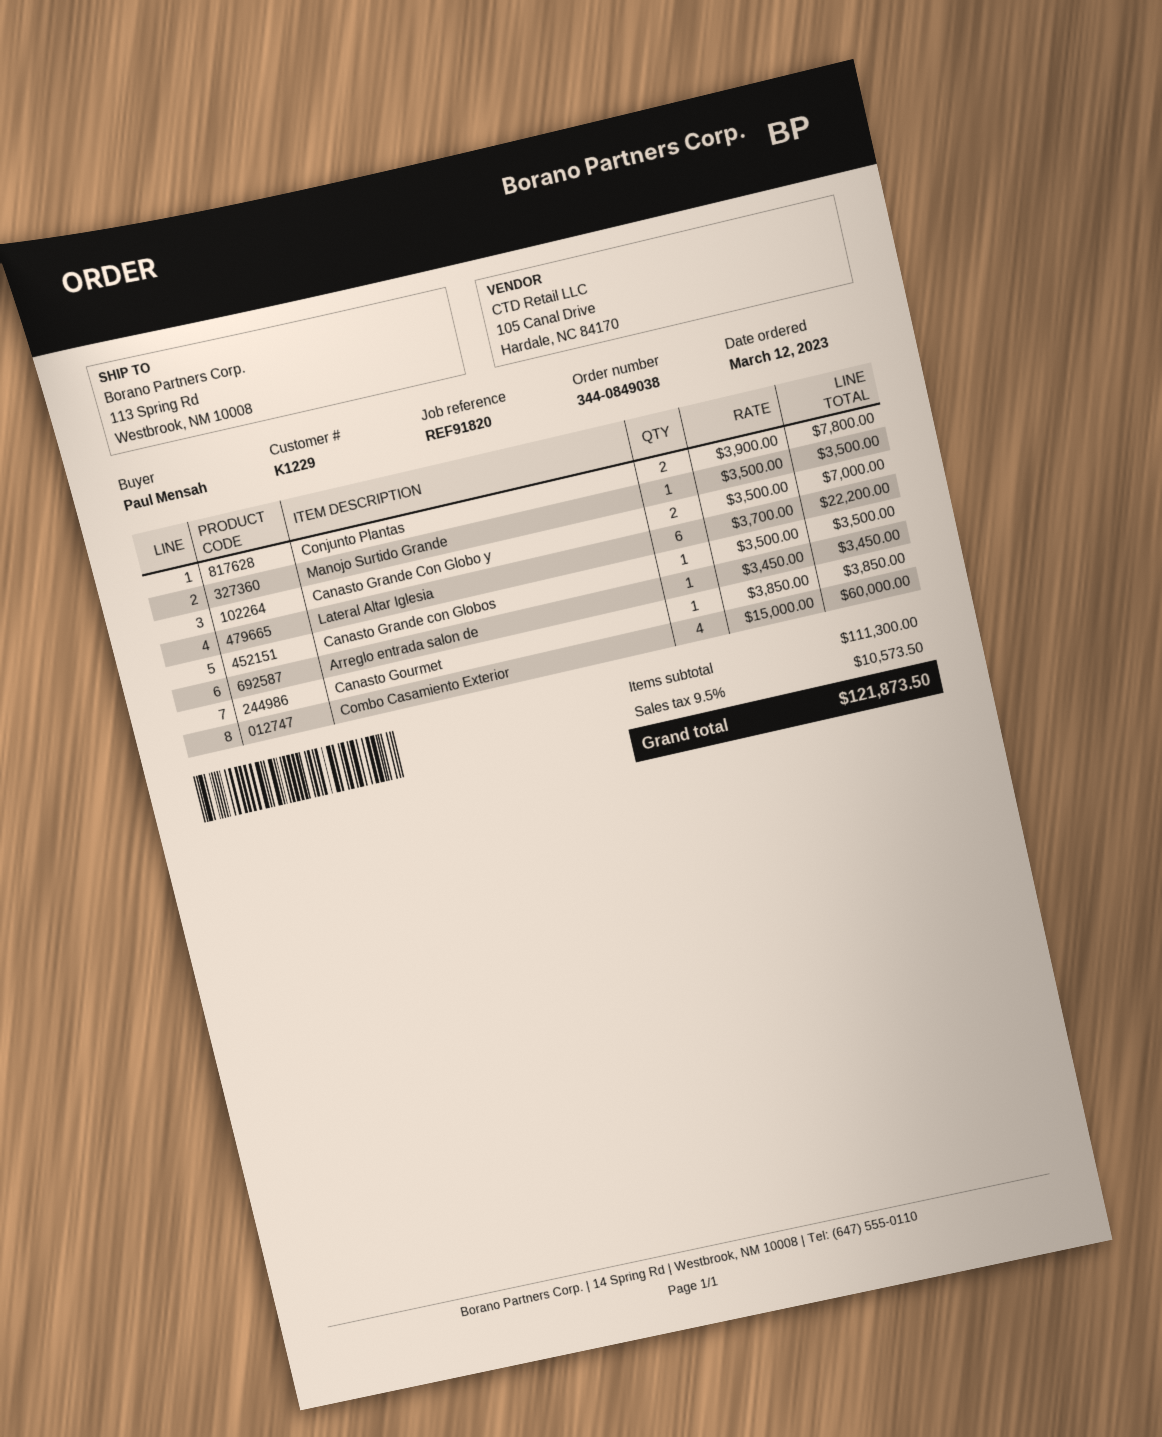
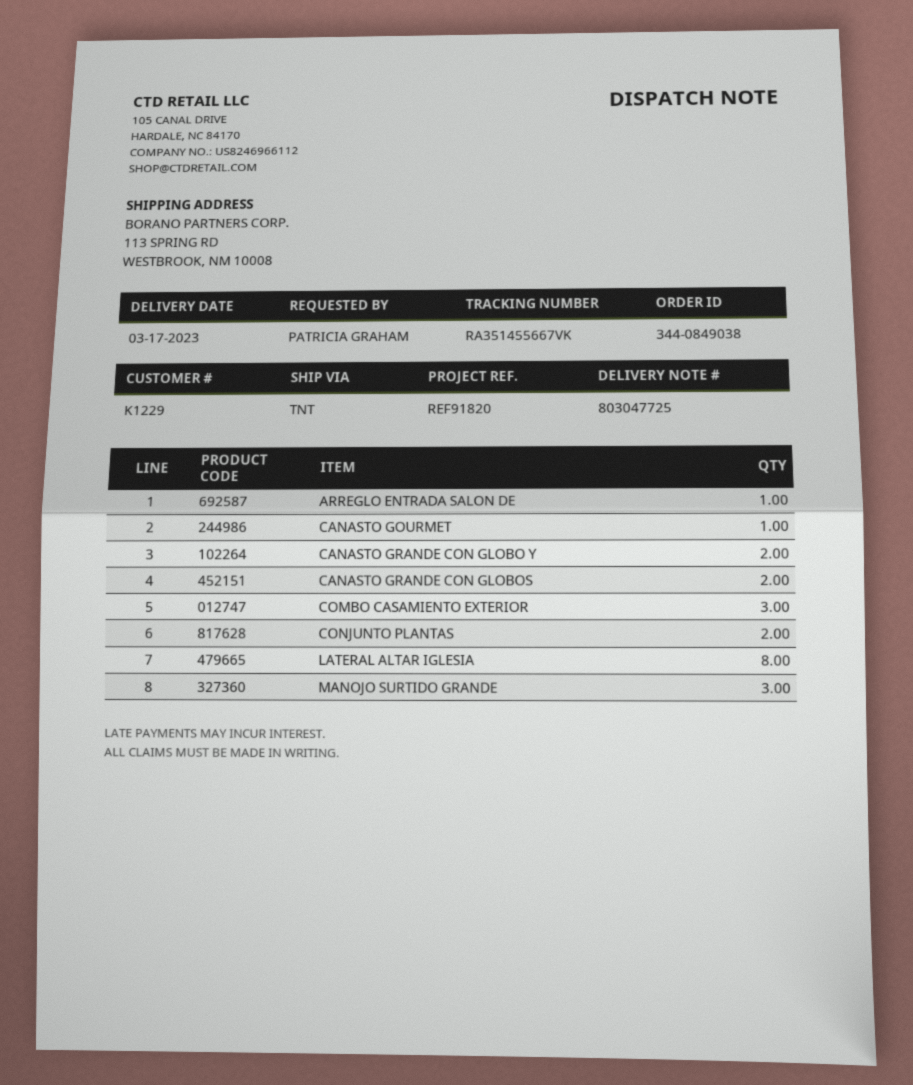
ordered by: Paul Mensah -> PATRICIA GRAHAM
Manojo Surtido Grande: 1 -> 3
Lateral Altar Iglesia: 6 -> 8
Canasto Grande con Globos: 1 -> 2
Combo Casamiento Exterior: 4 -> 3

